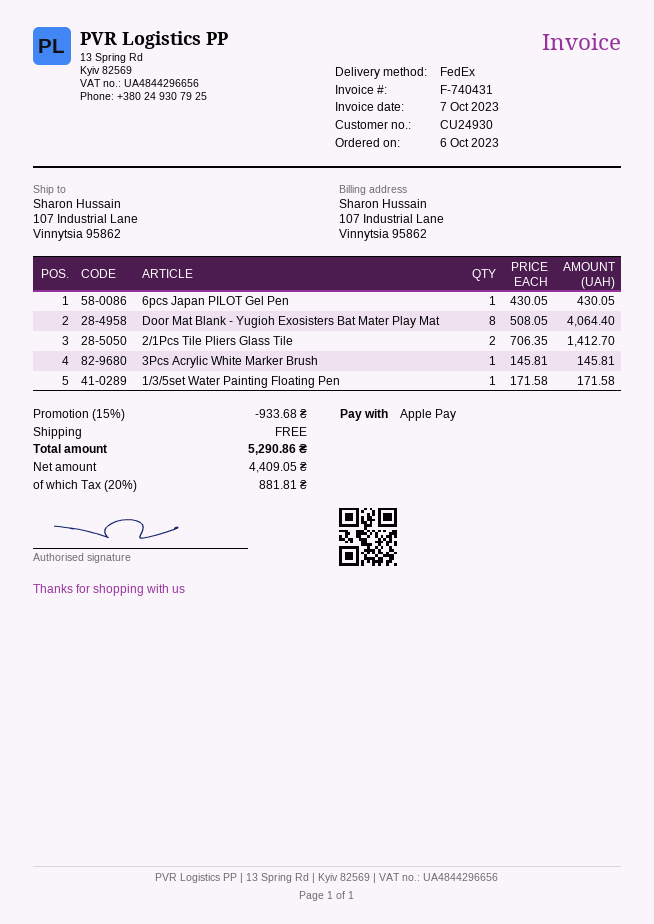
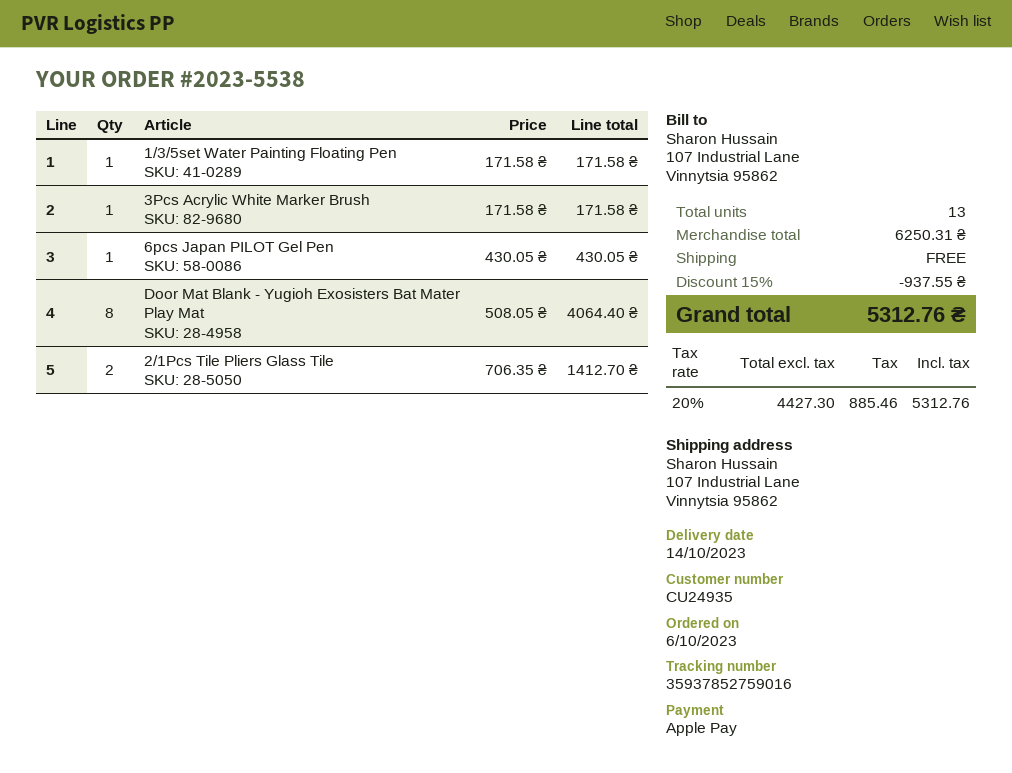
customer number: CU24930 -> CU24935
3Pcs Acrylic White Marker Brush: 1 x 145.81 = 145.81 -> 1 x 171.58 = 171.58
discount: 15% = 933.68 -> 15% = 937.55
net: 4409.05 -> 4427.30
tax: 20% = 881.81 -> 20% = 885.46
total: 5290.86 -> 5312.76

